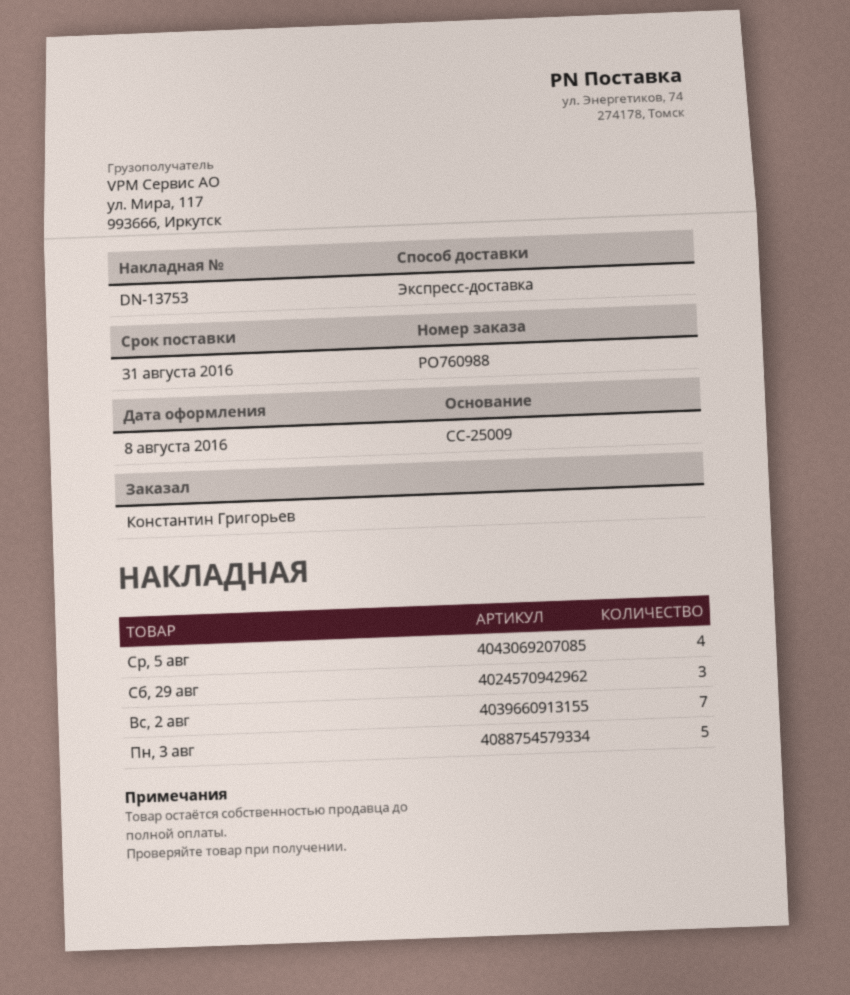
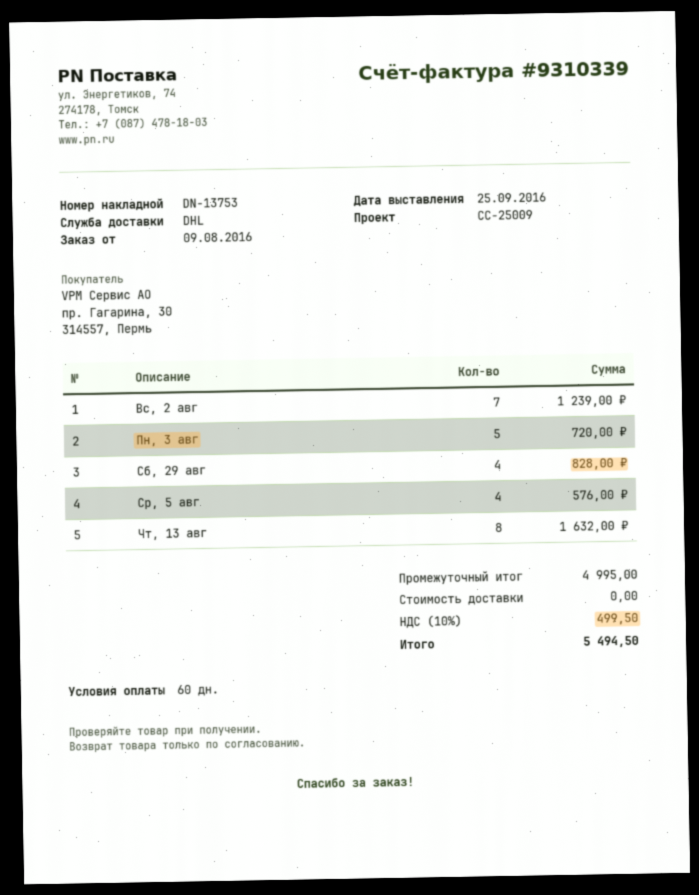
order date: 2016-08-08 -> 2016-08-09
shipping method: express -> DHL
Сб, 29 авг: 3 -> 4
Чт, 13 авг: none -> 8

